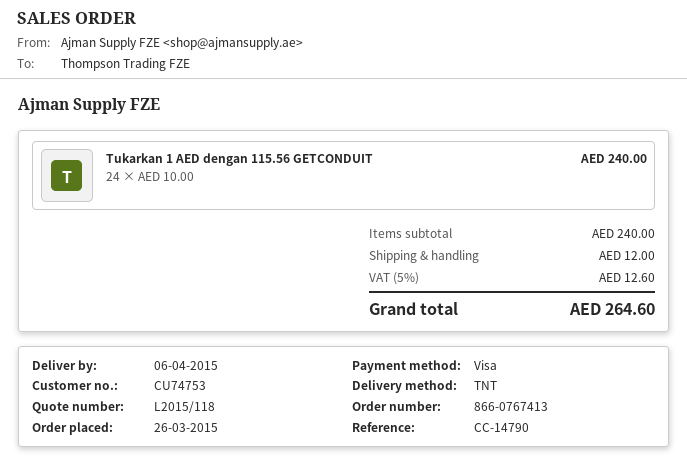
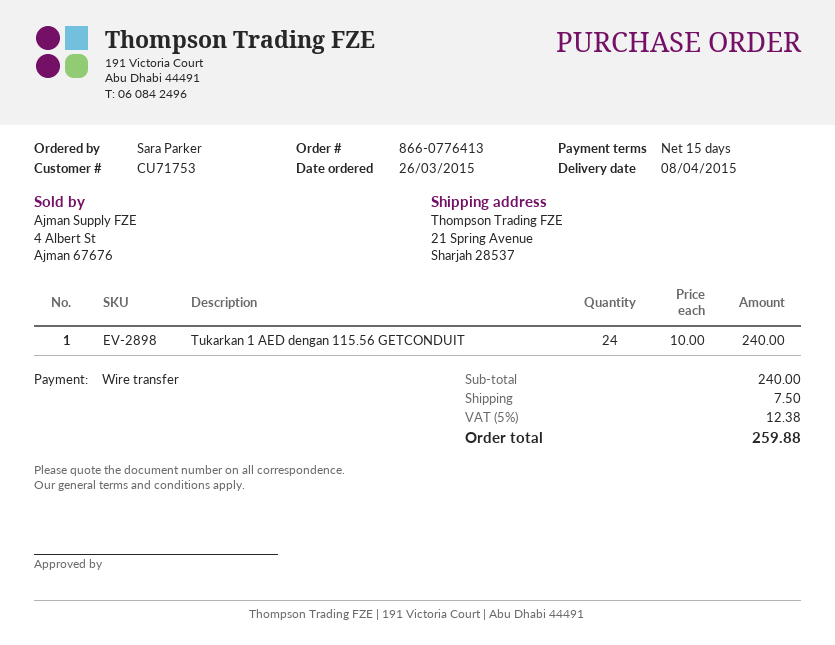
order number: 866-0767413 -> 866-0776413
delivery date: 2015-04-06 -> 2015-04-08
customer number: CU74753 -> CU71753
payment method: Visa -> bank transfer
shipping: 12.00 -> 7.50
tax: 5% = 12.60 -> 5% = 12.38
total: 264.60 -> 259.88

